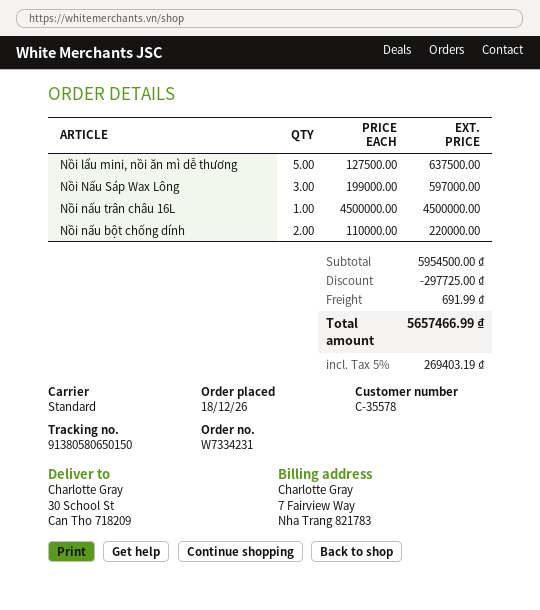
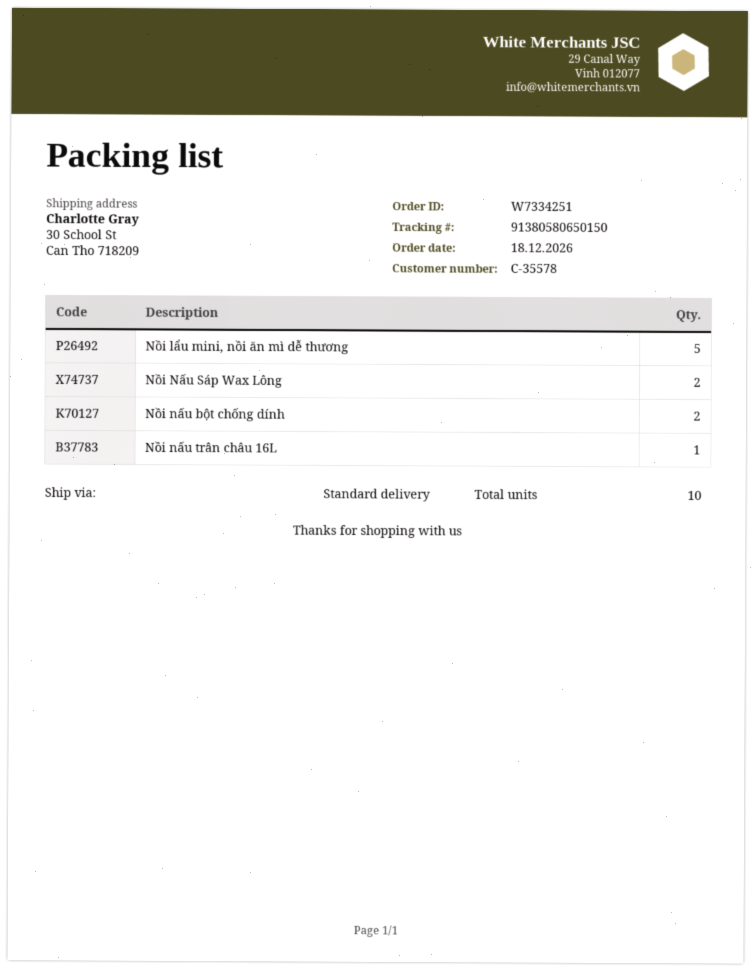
order number: W7334231 -> W7334251
Nồi Nấu Sáp Wax Lông: 3 -> 2

